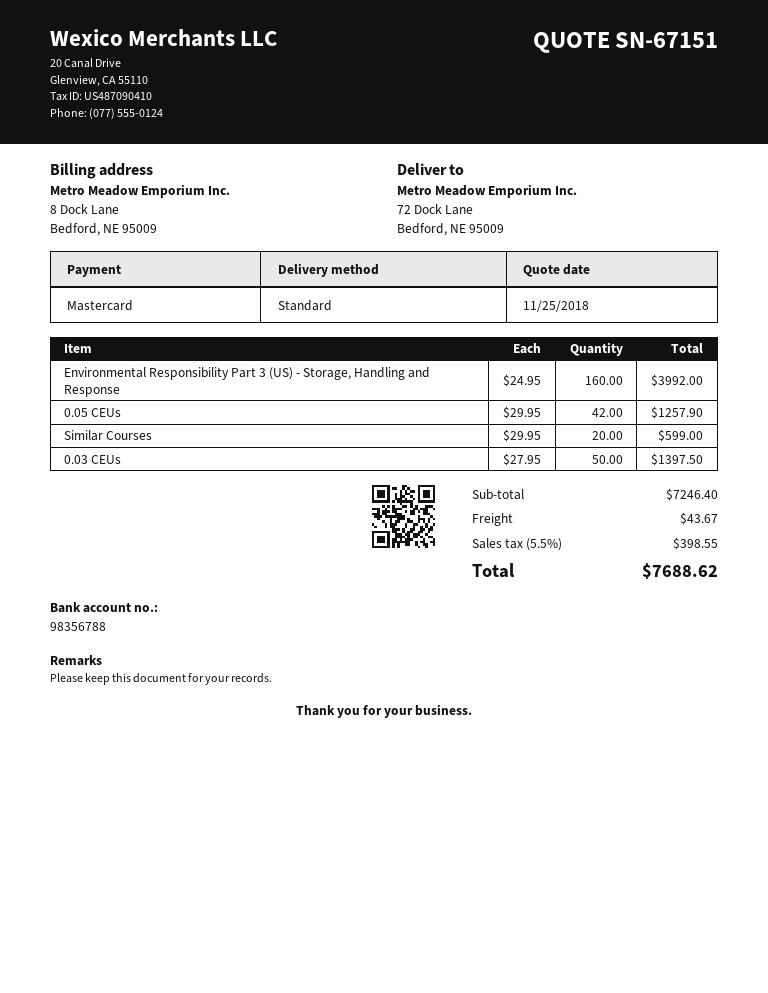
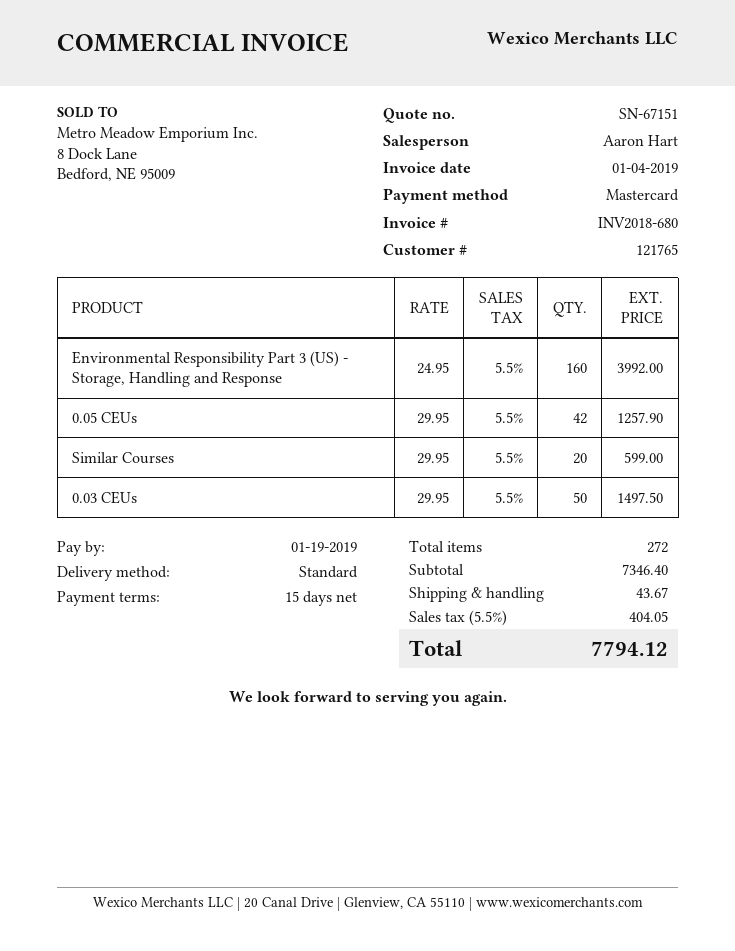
0.03 CEUs: 50 x 27.95 = 1397.50 -> 50 x 29.95 = 1497.50
subtotal: 7246.40 -> 7346.40
tax: 5.5% = 398.55 -> 5.5% = 404.05
total: 7688.62 -> 7794.12

